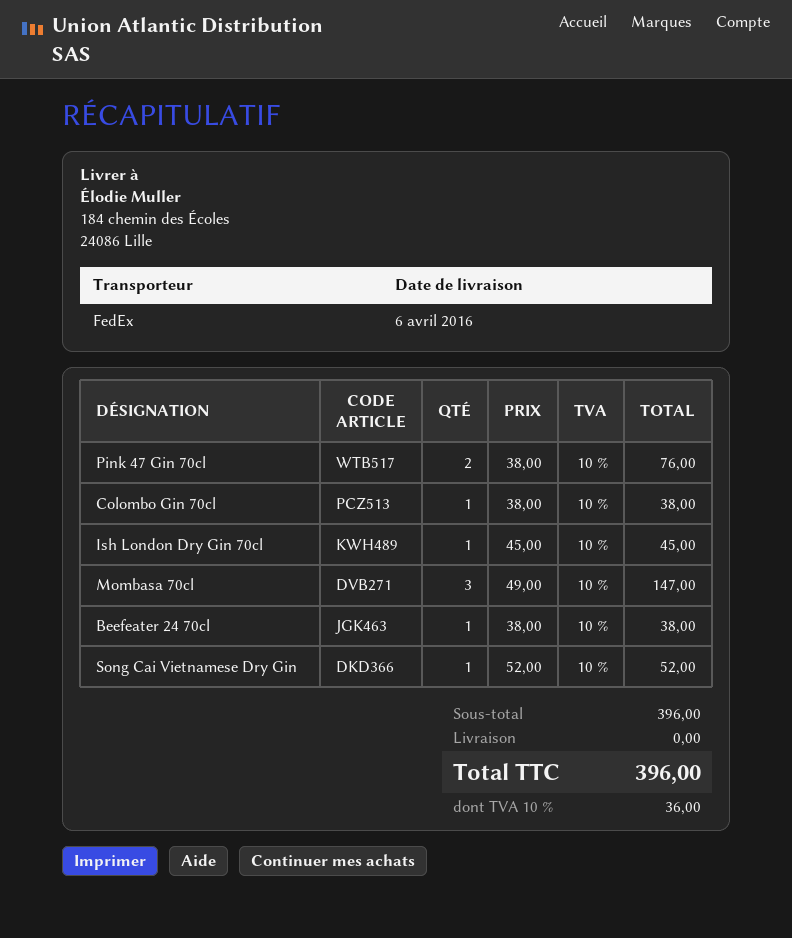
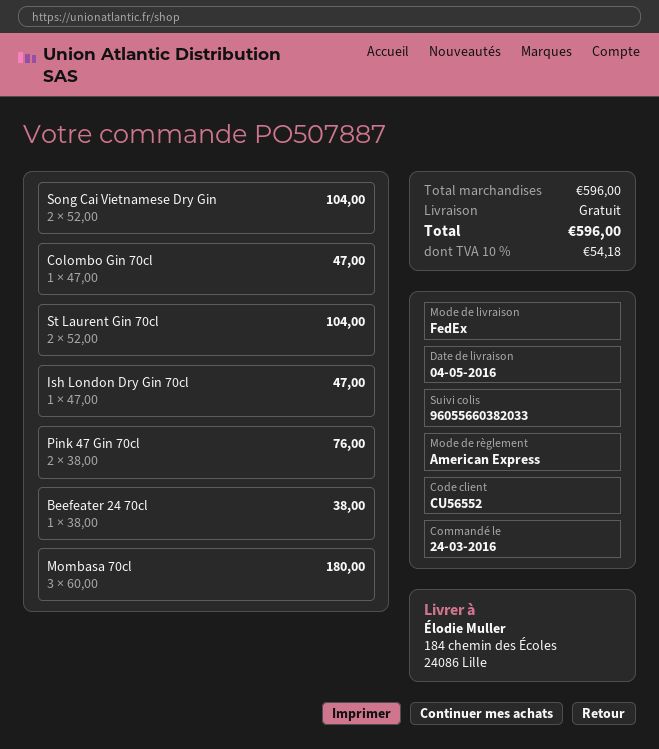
delivery date: 2016-04-06 -> 2016-05-04
Colombo Gin 70cl: 1 x 38.00 = 38.00 -> 1 x 47.00 = 47.00
Ish London Dry Gin 70cl: 1 x 45.00 = 45.00 -> 1 x 47.00 = 47.00
Mombasa 70cl: 3 x 49.00 = 147.00 -> 3 x 60.00 = 180.00
Song Cai Vietnamese Dry Gin: 1 x 52.00 = 52.00 -> 2 x 52.00 = 104.00
St Laurent Gin 70cl: none -> 2 x 52.00 = 104.00
subtotal: 396.00 -> 596.00
tax: 10% = 36.00 -> 10% = 54.18
total: 396.00 -> 596.00

